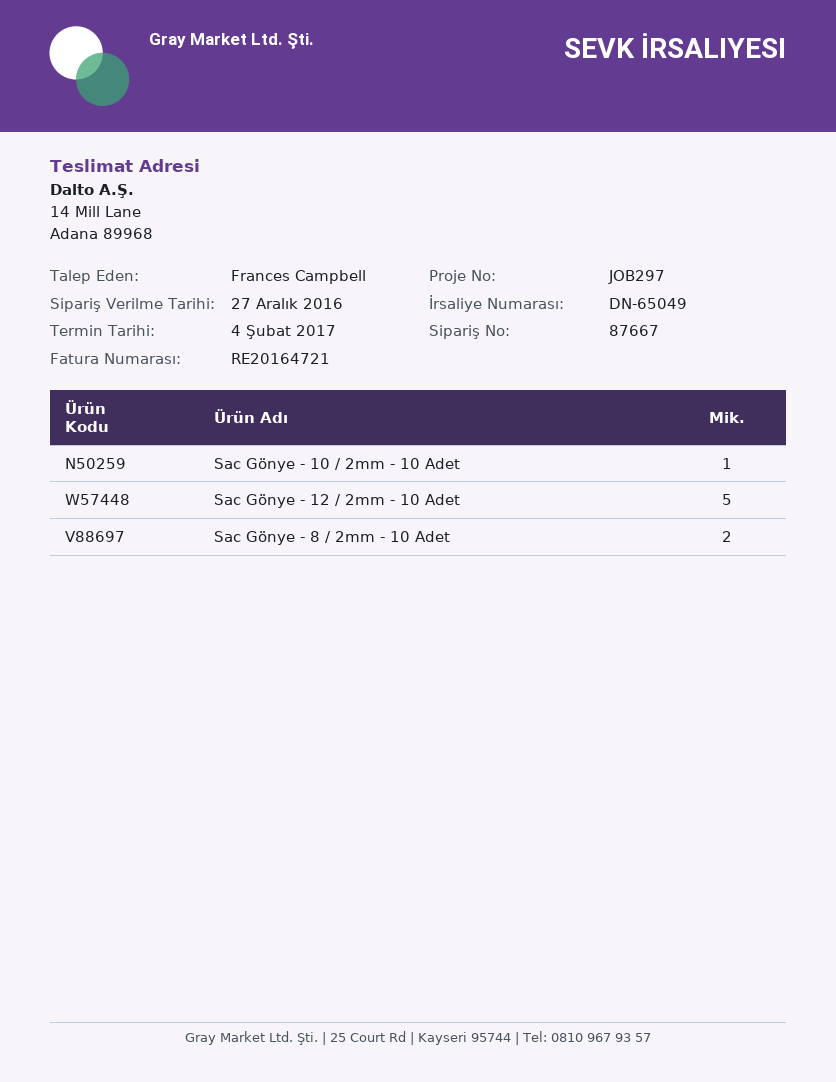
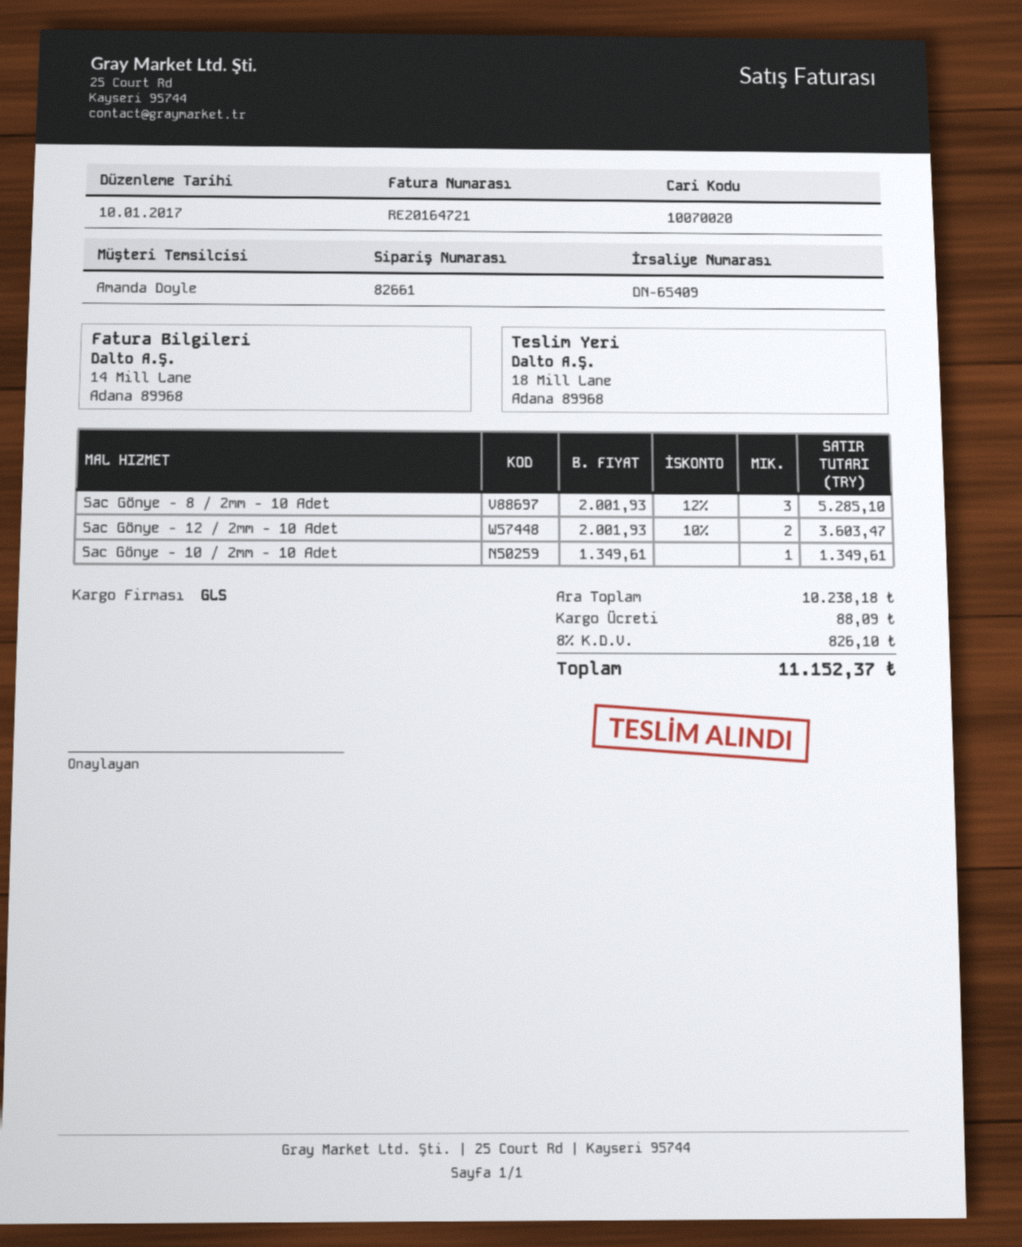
order number: 87667 -> 82661
delivery note number: DN-65049 -> DN-65409
ship to: 14 Mill Lane, Adana 89968 -> 18 Mill Lane, Adana 89968
Sac Gönye - 12 / 2mm - 10 Adet: 5 -> 2
Sac Gönye - 8 / 2mm - 10 Adet: 2 -> 3

